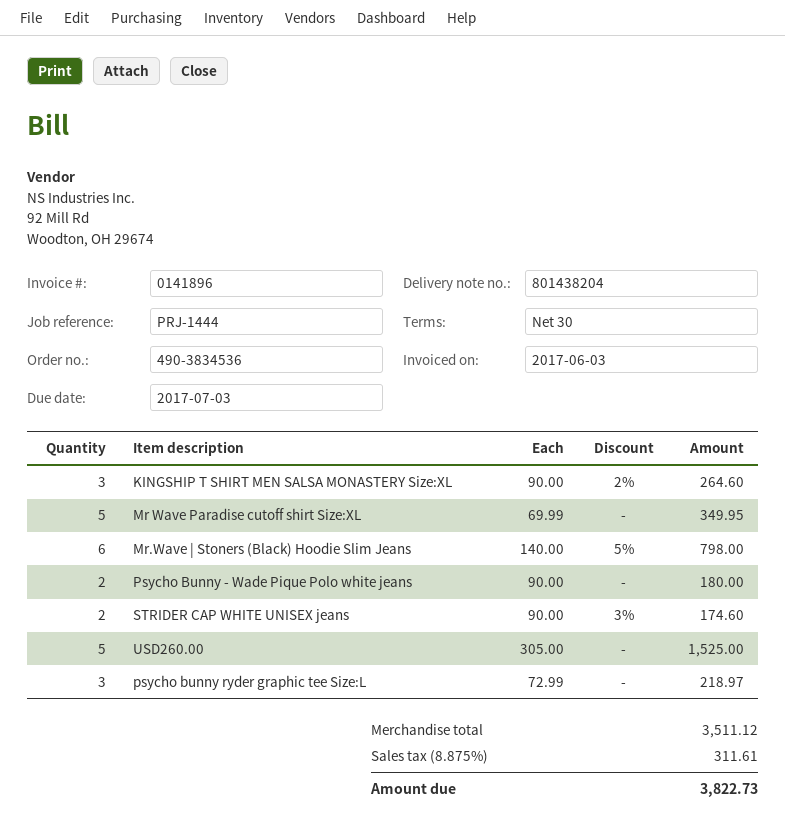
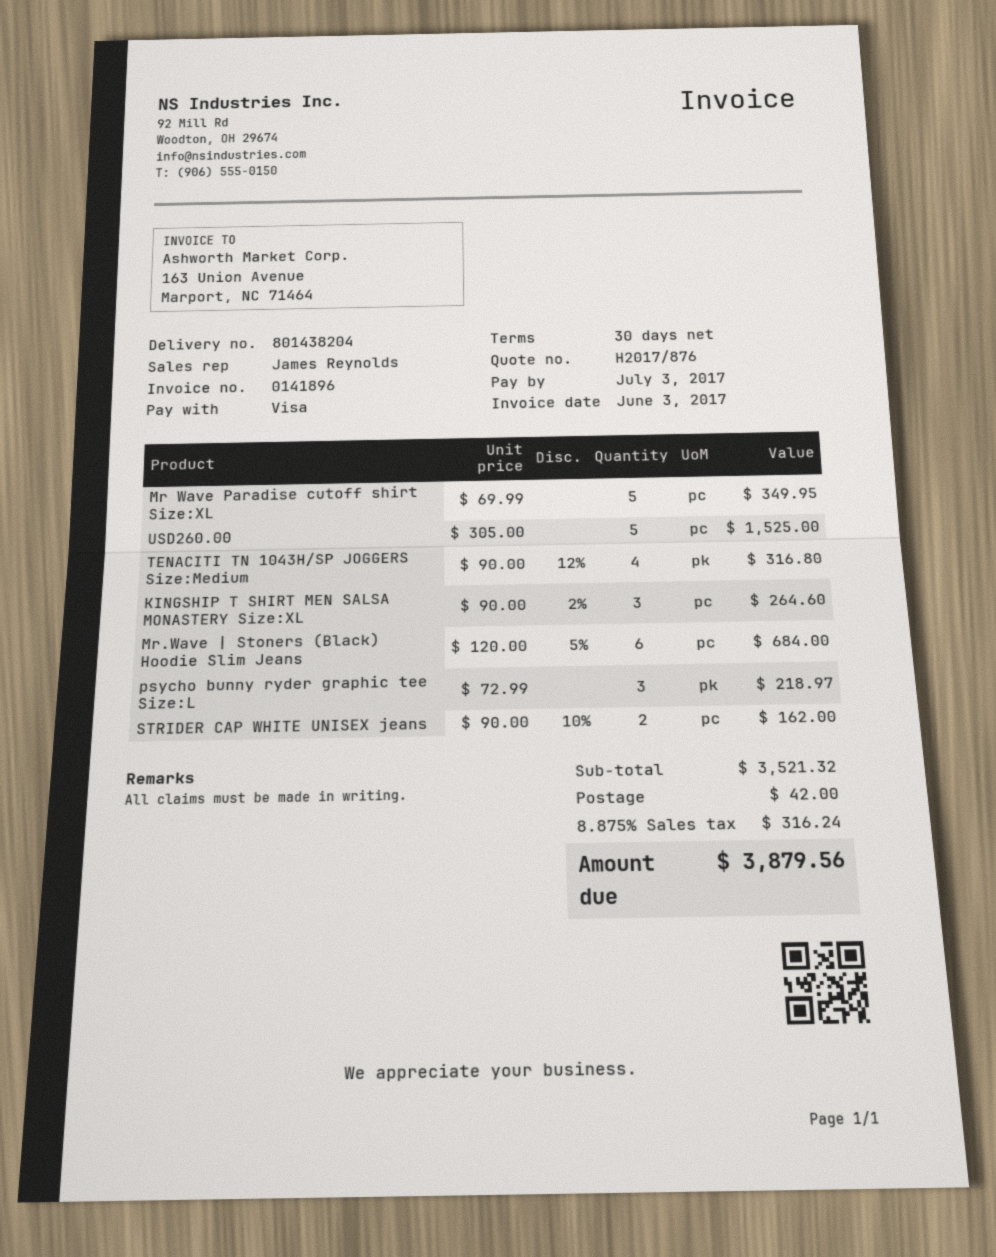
Mr.Wave | Stoners (Black) Hoodie Slim Jeans: 6 x 140.00 - 5% = 798.00 -> 6 x 120.00 - 5% = 684.00
Psycho Bunny - Wade Pique Polo white jeans: 2 x 90.00 = 180.00 -> none
STRIDER CAP WHITE UNISEX jeans: 2 x 90.00 - 3% = 174.60 -> 2 x 90.00 - 10% = 162.00
TENACITI TN 1043H/SP JOGGERS Size:Medium: none -> 4 x 90.00 - 12% = 316.80
subtotal: 3511.12 -> 3521.32
shipping: none -> 42.00
tax: 8.875% = 311.61 -> 8.875% = 316.24
total: 3822.73 -> 3879.56

